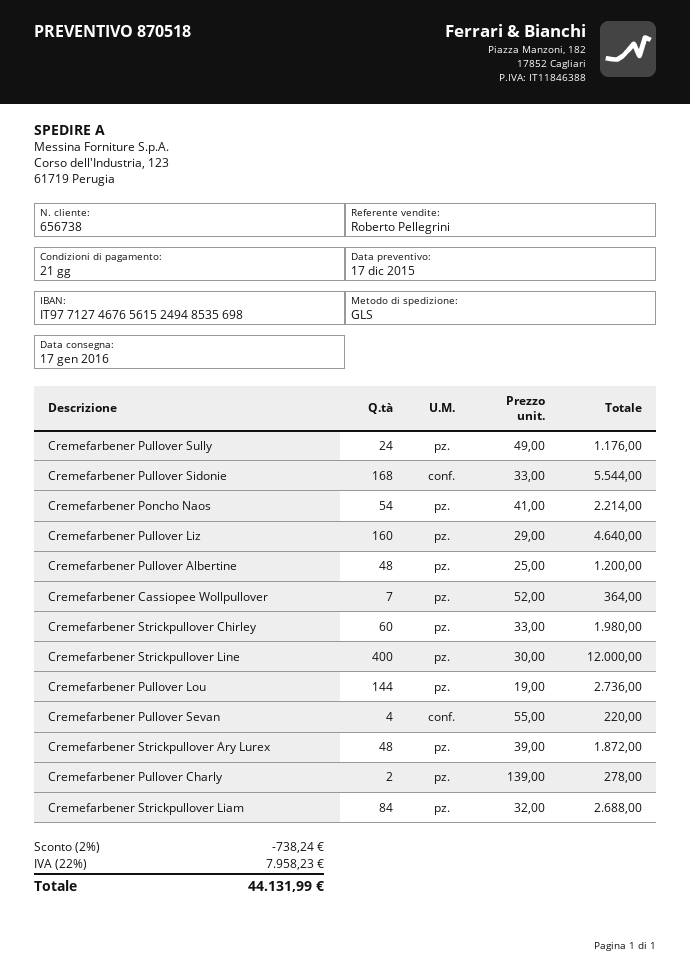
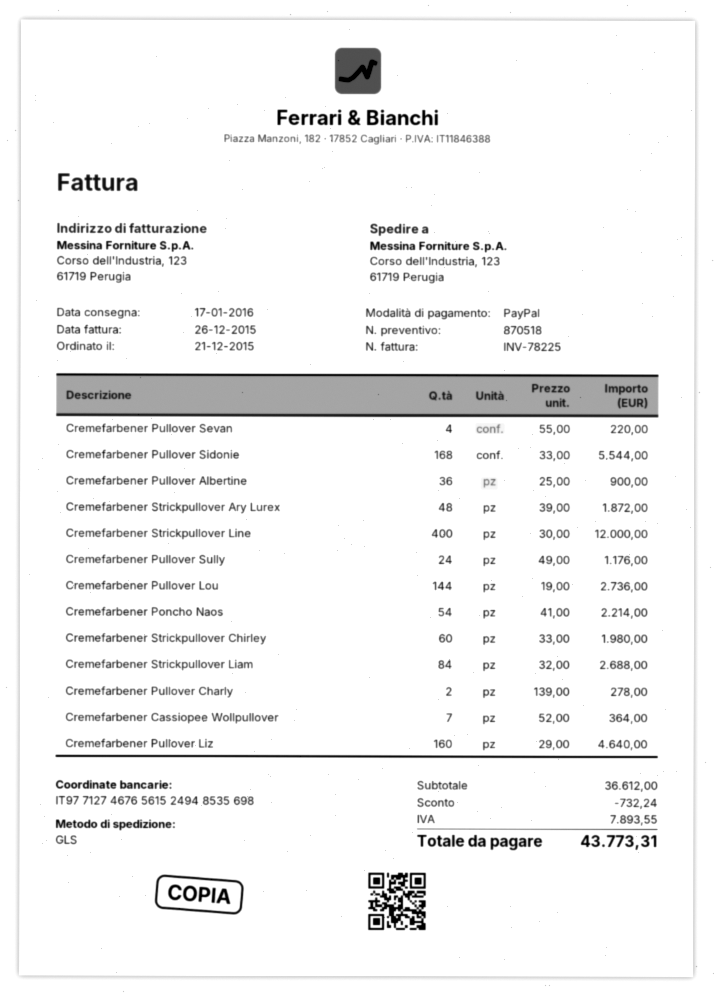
Cremefarbener Pullover Albertine: 48 x 25.00 = 1200.00 -> 36 x 25.00 = 900.00
discount: 738.24 -> 732.24
tax: 7958.23 -> 7893.55
total: 44131.99 -> 43773.31

